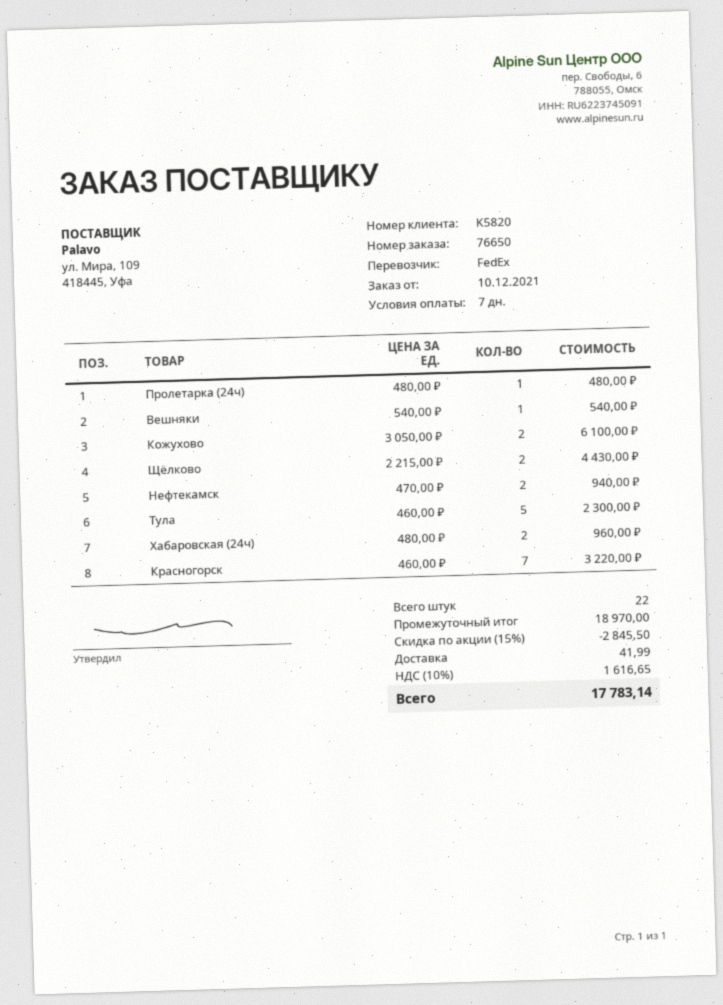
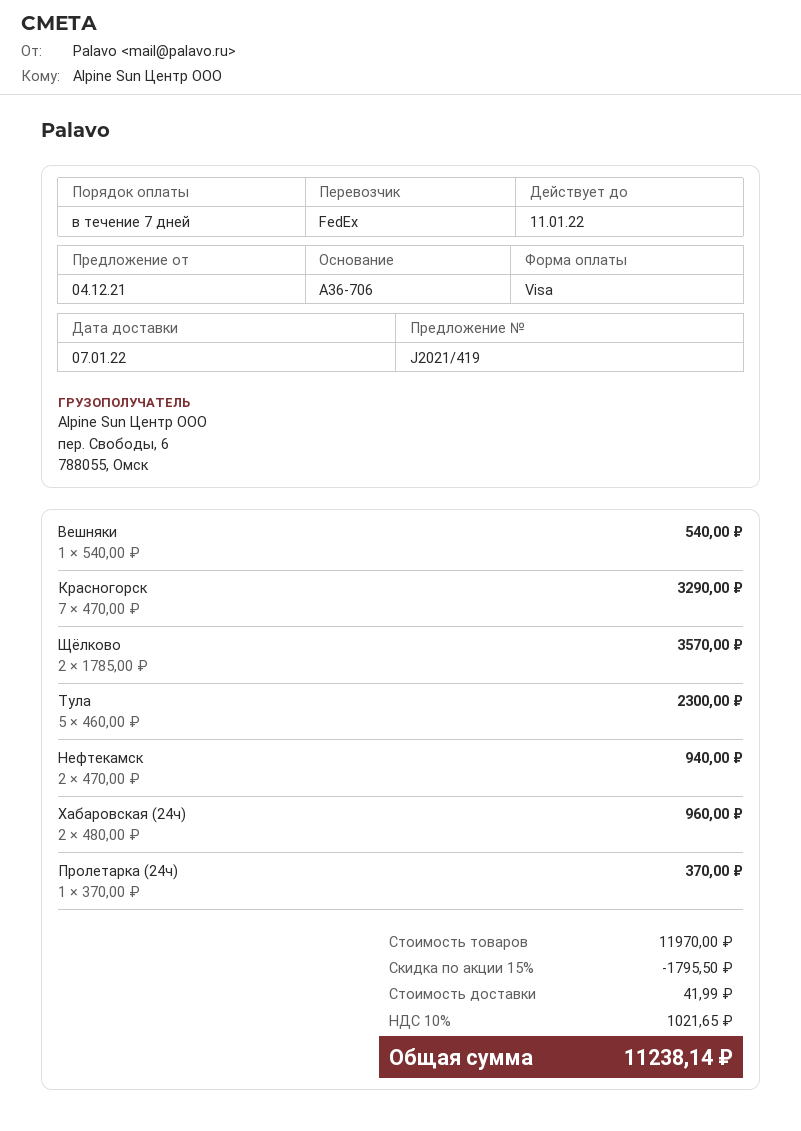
Пролетарка (24ч): 1 x 480.00 = 480.00 -> 1 x 370.00 = 370.00
Кожухово: 2 x 3050.00 = 6100.00 -> none
Щёлково: 2 x 2215.00 = 4430.00 -> 2 x 1785.00 = 3570.00
Красногорск: 7 x 460.00 = 3220.00 -> 7 x 470.00 = 3290.00
subtotal: 18970.00 -> 11970.00
discount: 15% = 2845.50 -> 15% = 1795.50
tax: 10% = 1616.65 -> 10% = 1021.65
total: 17783.14 -> 11238.14

